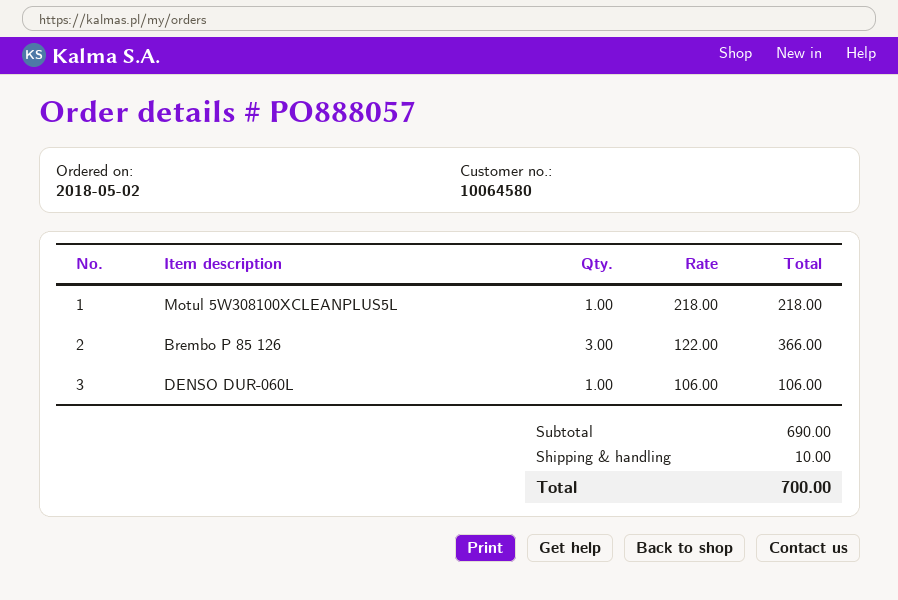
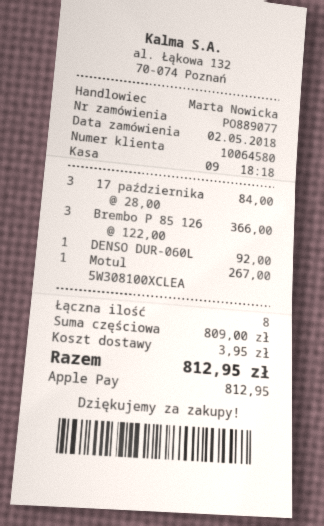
order number: PO888057 -> PO889077
Motul 5W308100XCLEANPLUS5L: 1 x 218.00 = 218.00 -> 1 x 267.00 = 267.00
DENSO DUR-060L: 1 x 106.00 = 106.00 -> 1 x 92.00 = 92.00
17 października: none -> 3 x 28.00 = 84.00
subtotal: 690.00 -> 809.00
shipping: 10.00 -> 3.95
total: 700.00 -> 812.95

